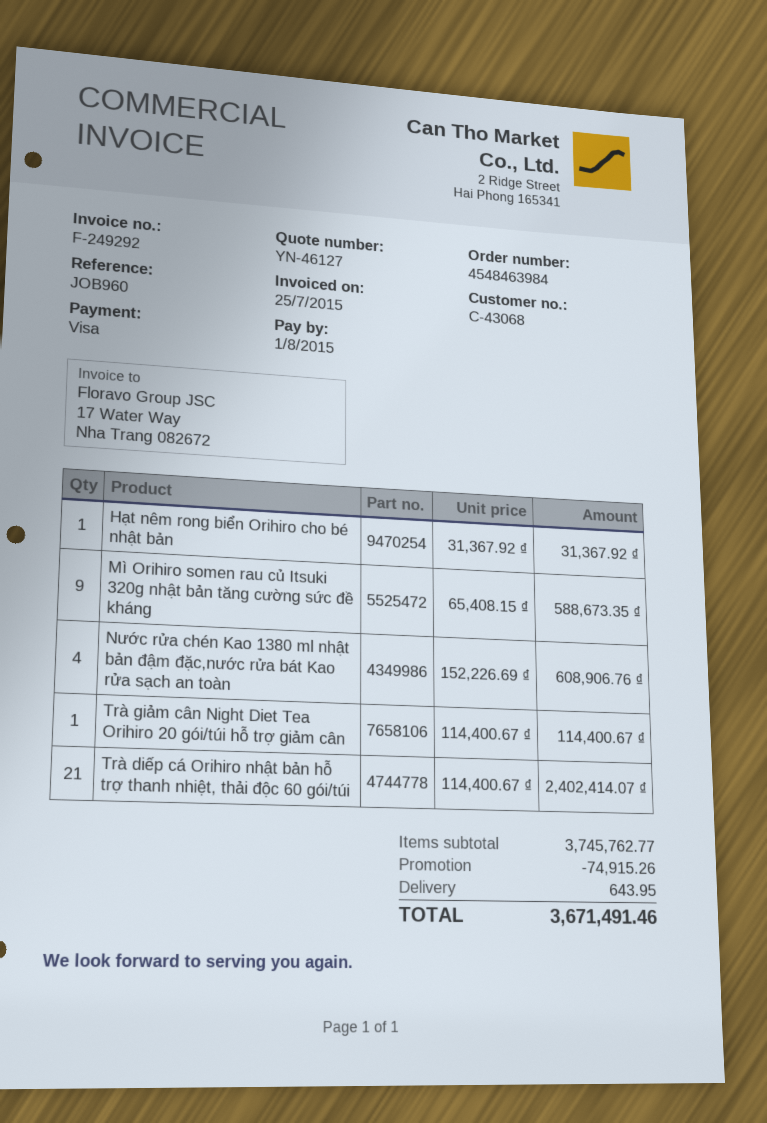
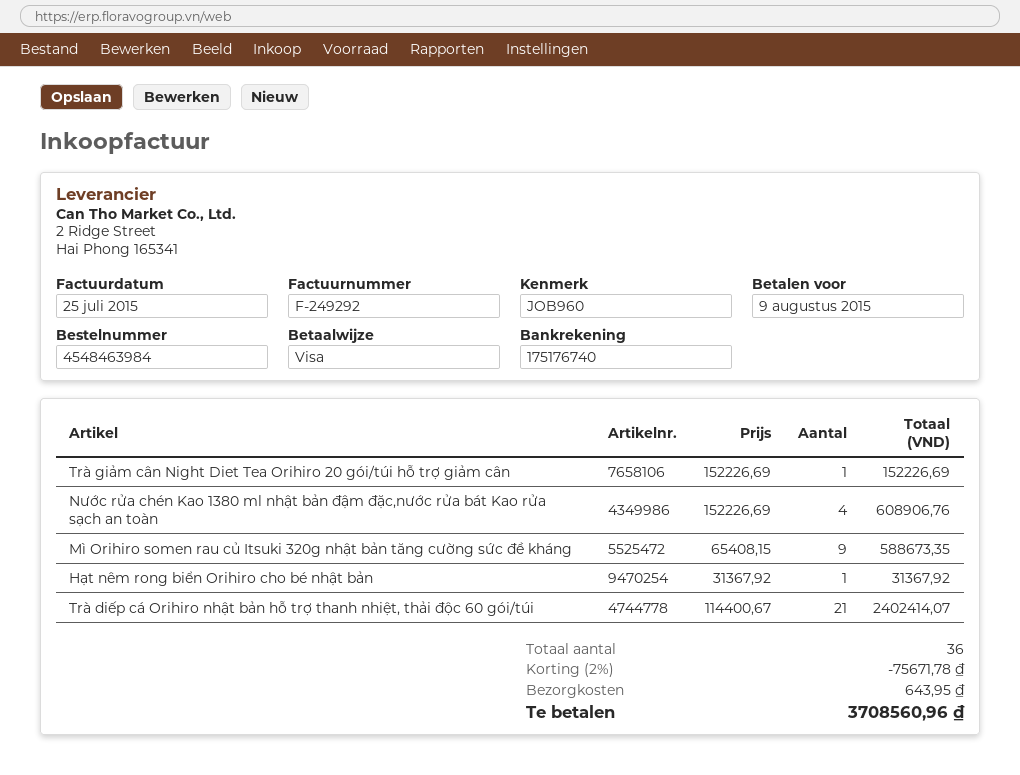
due date: 2015-08-01 -> 2015-08-09
Trà giảm cân Night Diet Tea Orihiro 20 gói/túi hỗ trợ giảm cân: 1 x 114400.67 = 114400.67 -> 1 x 152226.69 = 152226.69
discount: 74915.26 -> 75671.78
total: 3671491.46 -> 3708560.96

